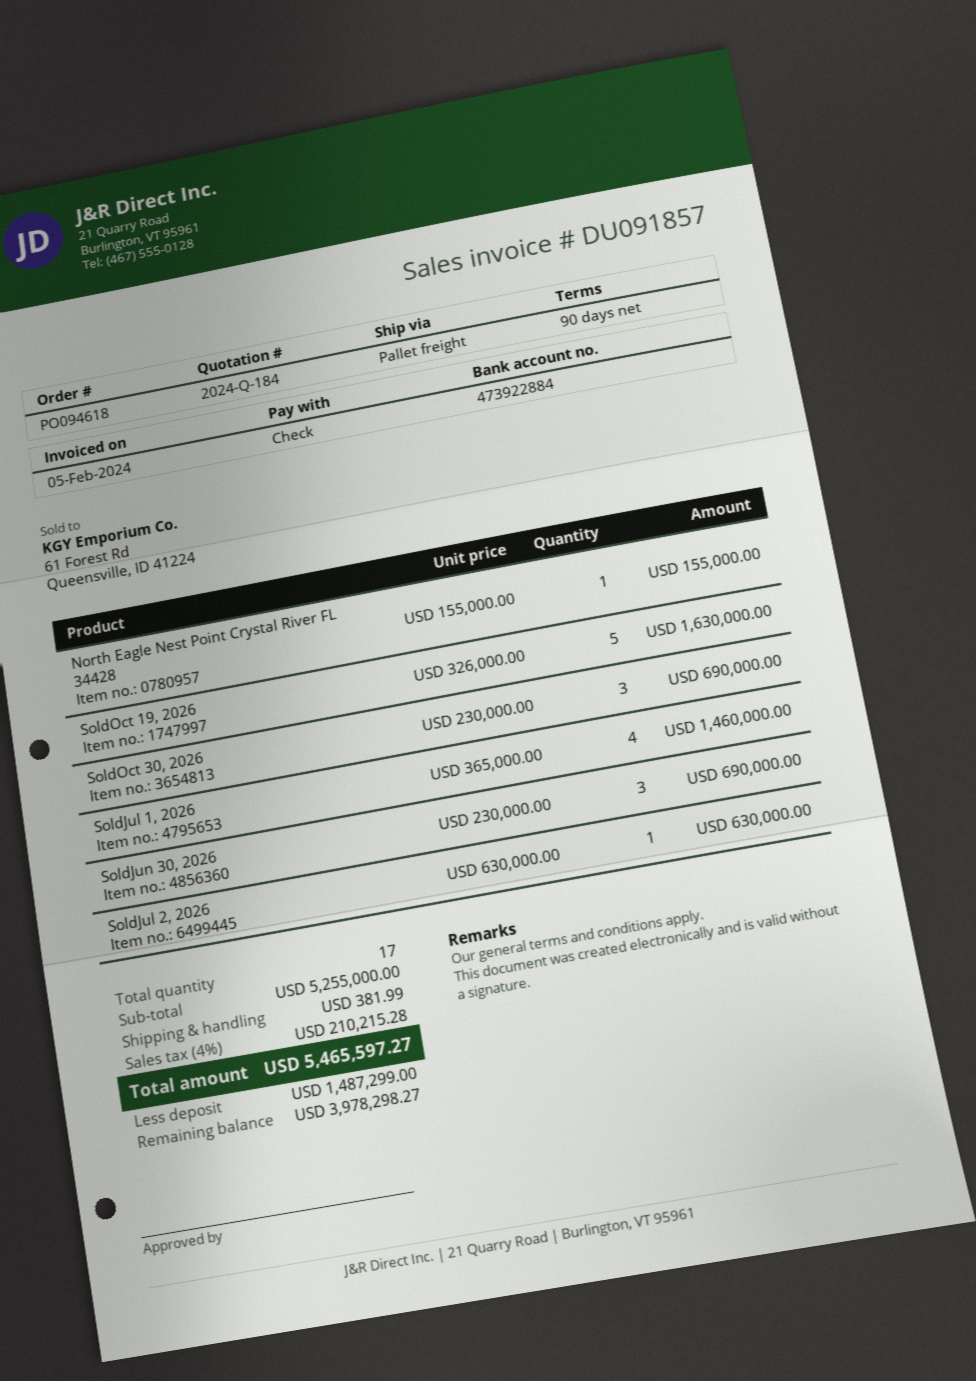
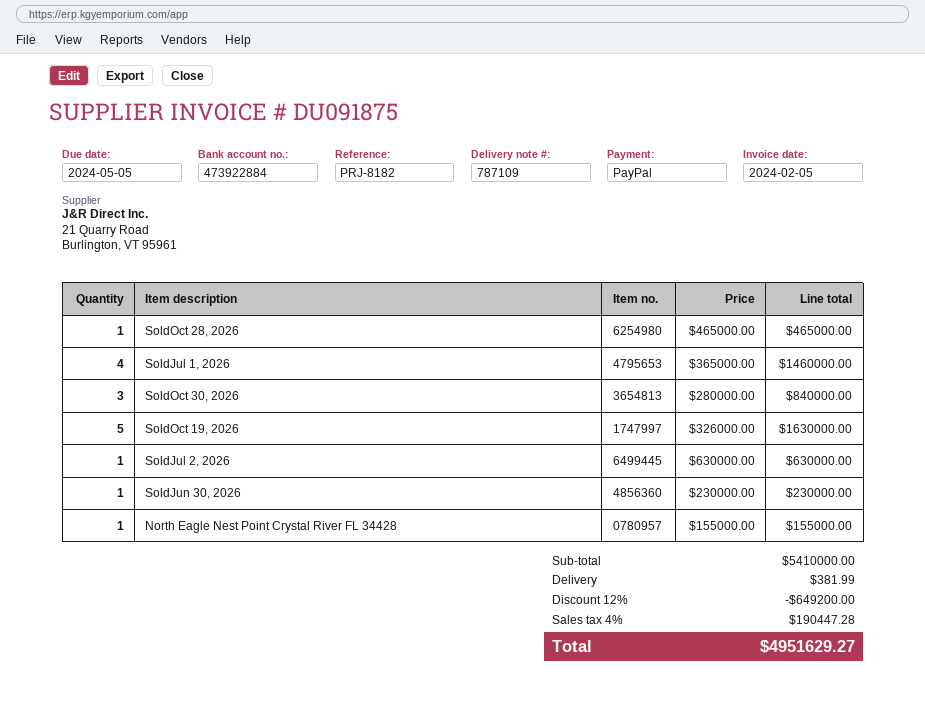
invoice number: DU091857 -> DU091875
payment method: cheque -> PayPal
SoldOct 30, 2026: 3 x 230000.00 = 690000.00 -> 3 x 280000.00 = 840000.00
SoldJun 30, 2026: 3 x 230000.00 = 690000.00 -> 1 x 230000.00 = 230000.00
SoldOct 28, 2026: none -> 1 x 465000.00 = 465000.00
subtotal: 5255000.00 -> 5410000.00
discount: none -> 12% = 649200.00
tax: 4% = 210215.28 -> 4% = 190447.28
total: 5465597.27 -> 4951629.27

